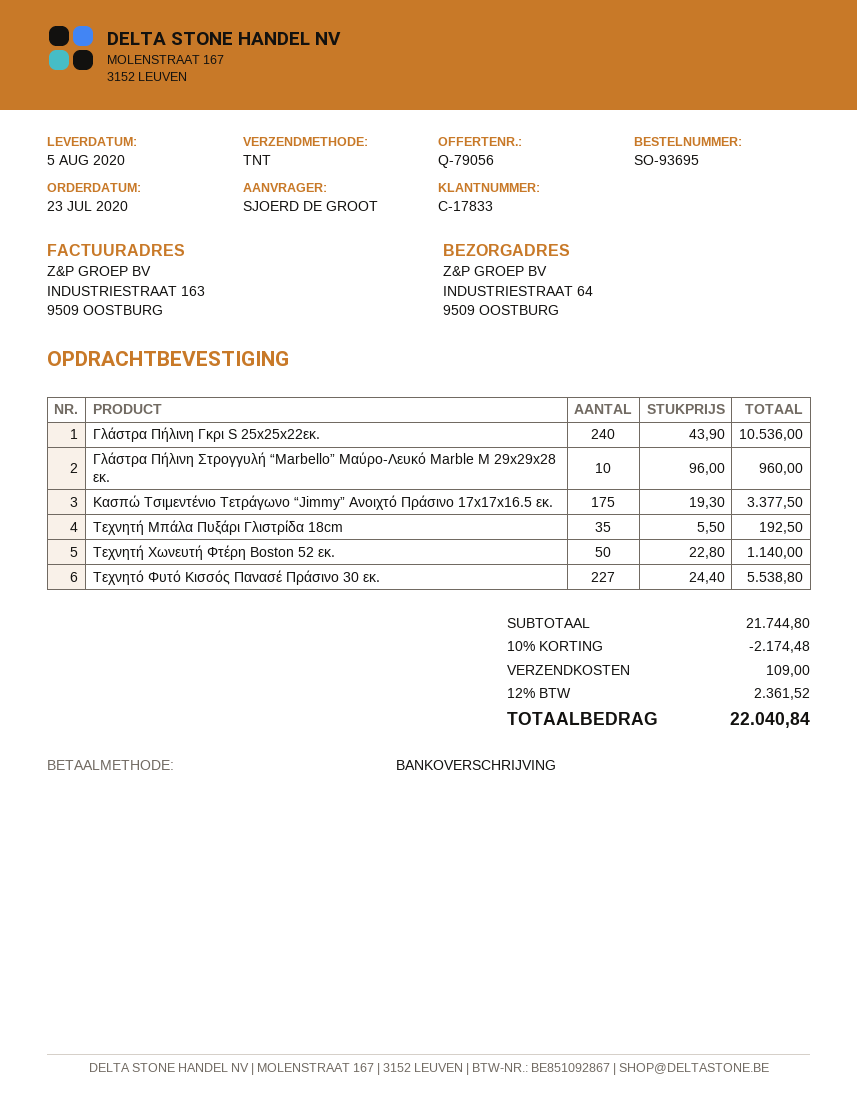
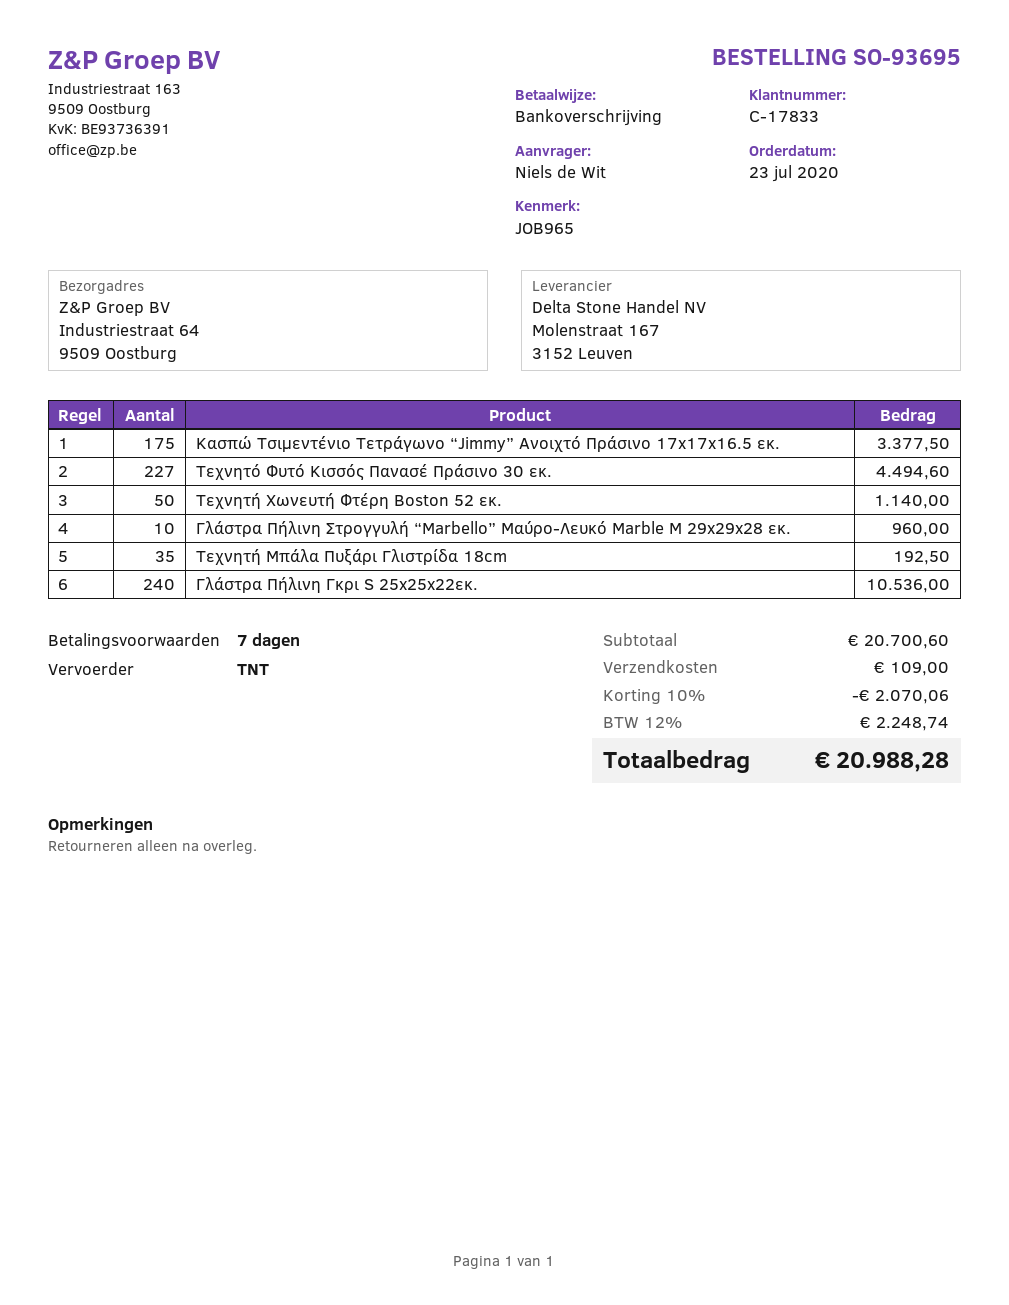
ordered by: SJOERD DE GROOT -> Niels de Wit
Τεχνητό Φυτό Κισσός Πανασέ Πράσινο 30 εκ.: 227 for 5538.80 -> 227 for 4494.60
subtotal: 21744.80 -> 20700.60
discount: 10% = 2174.48 -> 10% = 2070.06
tax: 12% = 2361.52 -> 12% = 2248.74
total: 22040.84 -> 20988.28

